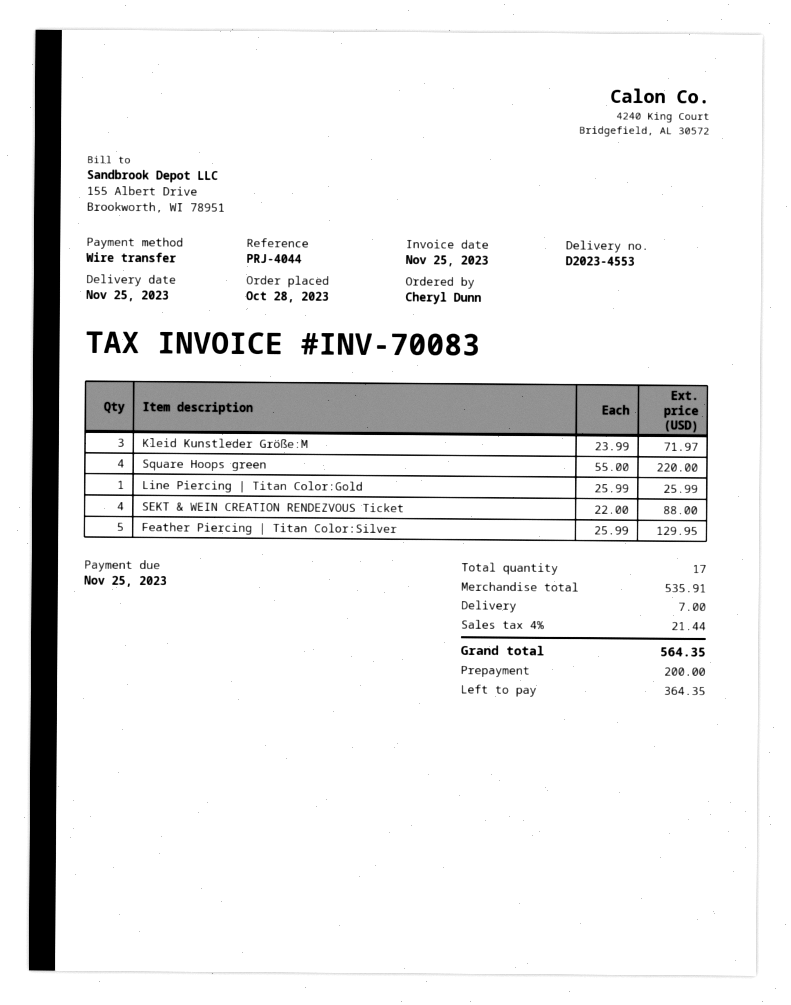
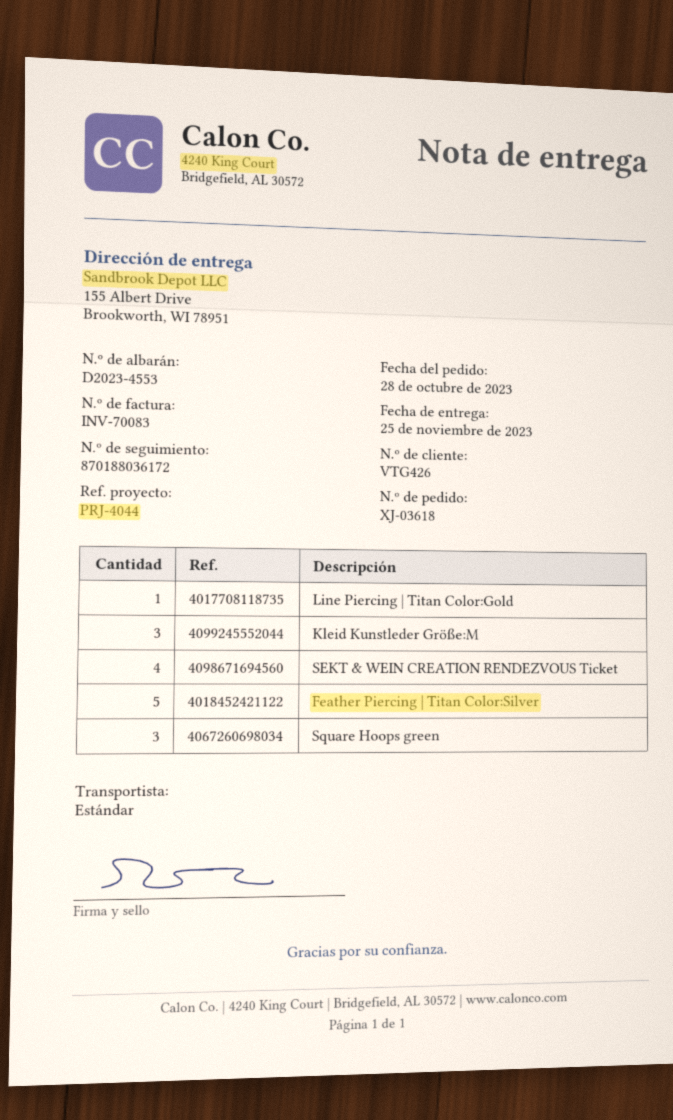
Square Hoops green: 4 -> 3

